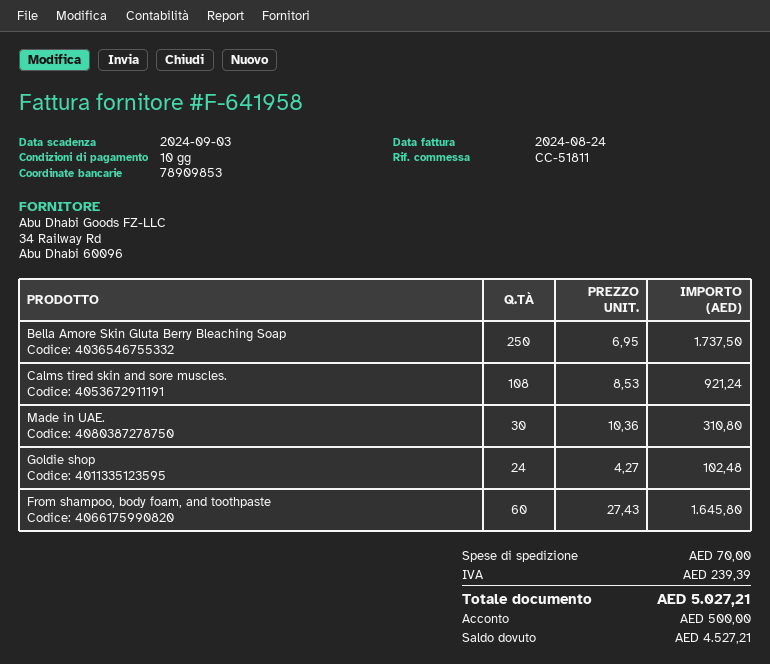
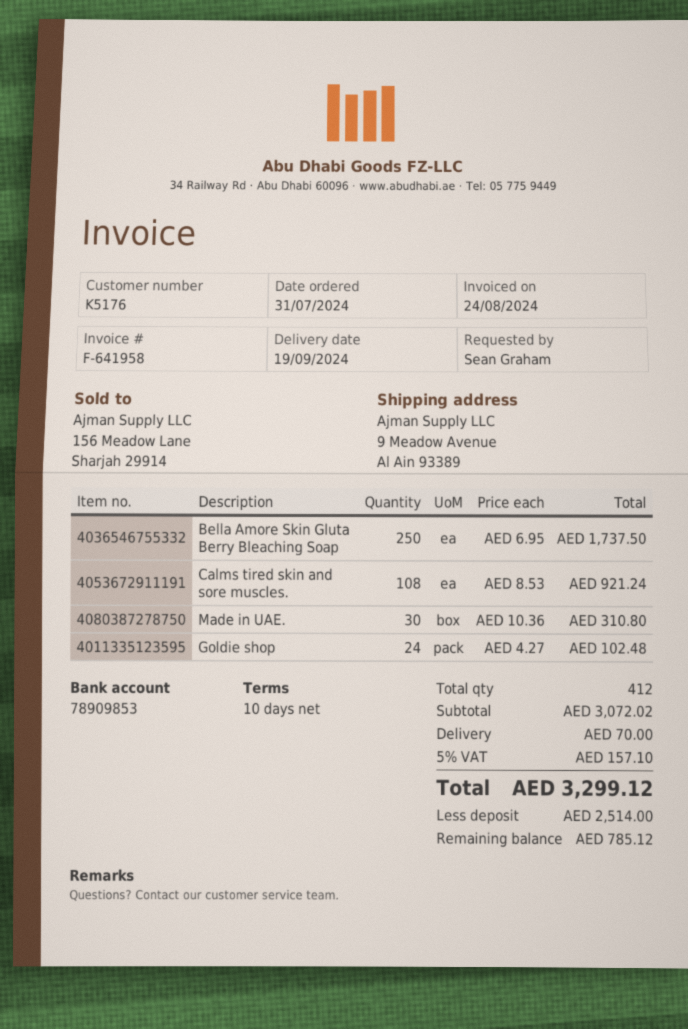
From shampoo, body foam, and toothpaste: 60 x 27.43 = 1645.80 -> none
tax: 239.39 -> 157.10
total: 5027.21 -> 3299.12
deposit: 500.00 -> 2514.00
balance: 4527.21 -> 785.12

